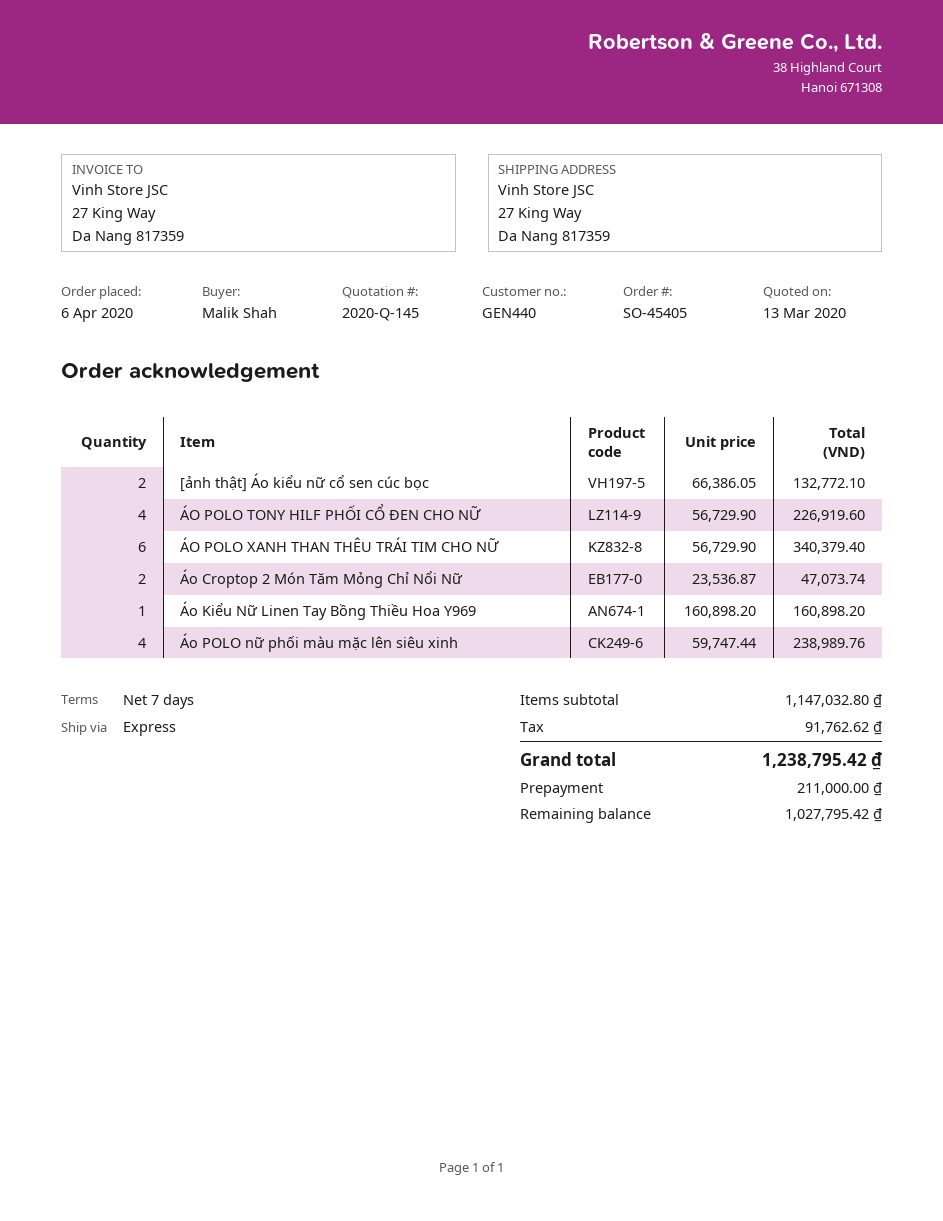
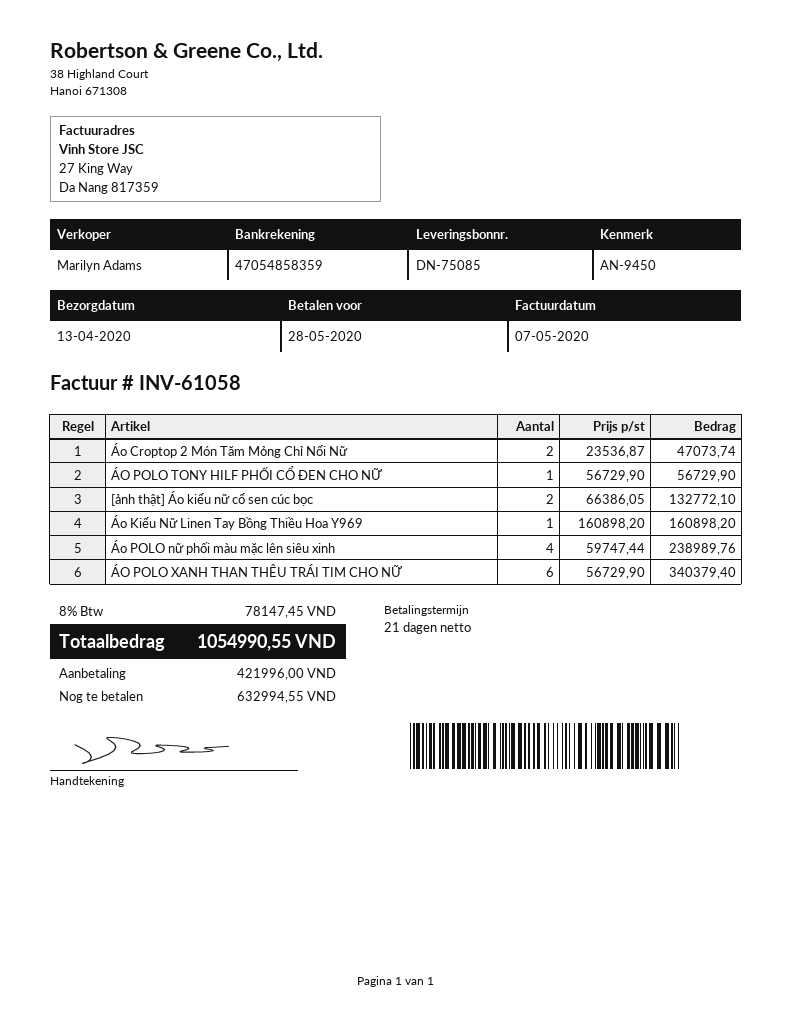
payment terms: 7 days -> 21 days
ÁO POLO TONY HILF PHỐI CỔ ĐEN CHO NỮ: 4 x 56729.90 = 226919.60 -> 1 x 56729.90 = 56729.90
tax: 91762.62 -> 78147.45
total: 1238795.42 -> 1054990.55
deposit: 211000.00 -> 421996.00
balance: 1027795.42 -> 632994.55

